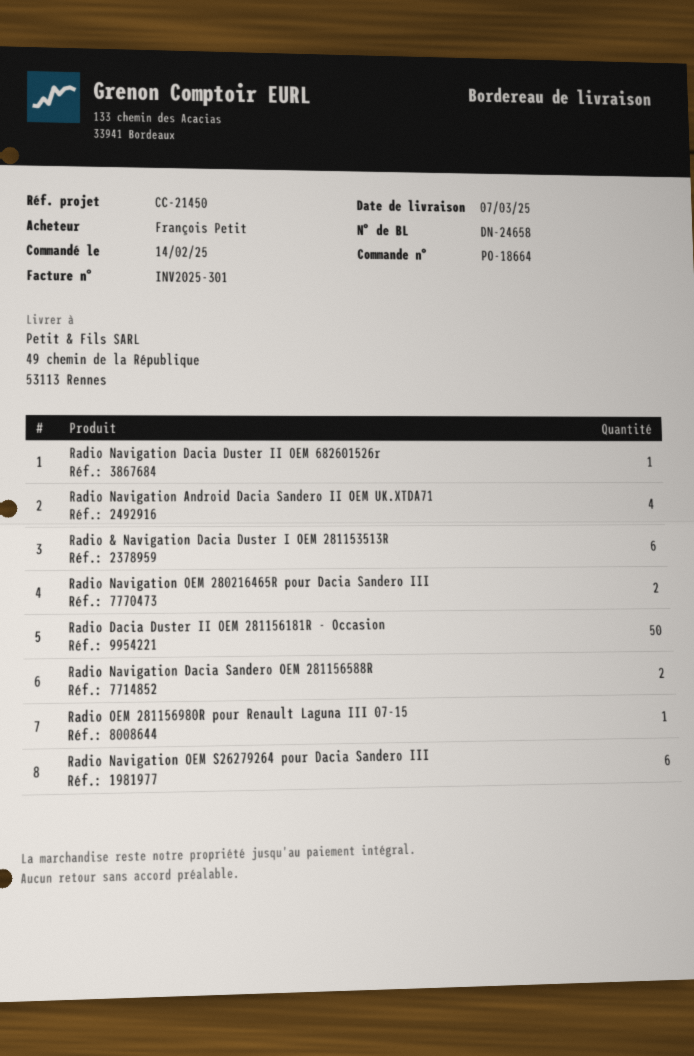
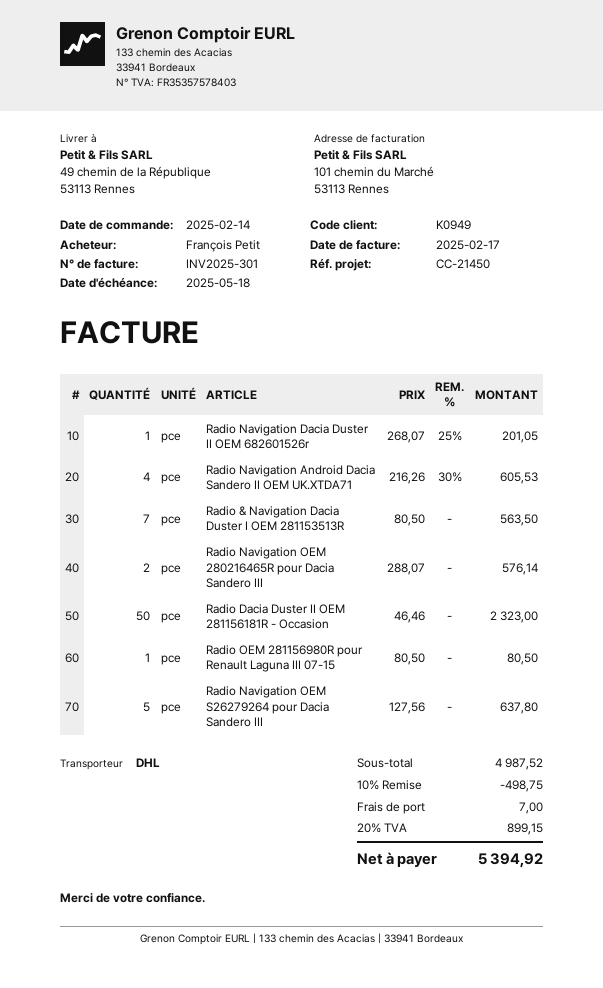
Radio & Navigation Dacia Duster I OEM 281153513R: 6 -> 7
Radio Navigation Dacia Sandero OEM 281156588R: 2 -> none
Radio Navigation OEM S26279264 pour Dacia Sandero III: 6 -> 5

